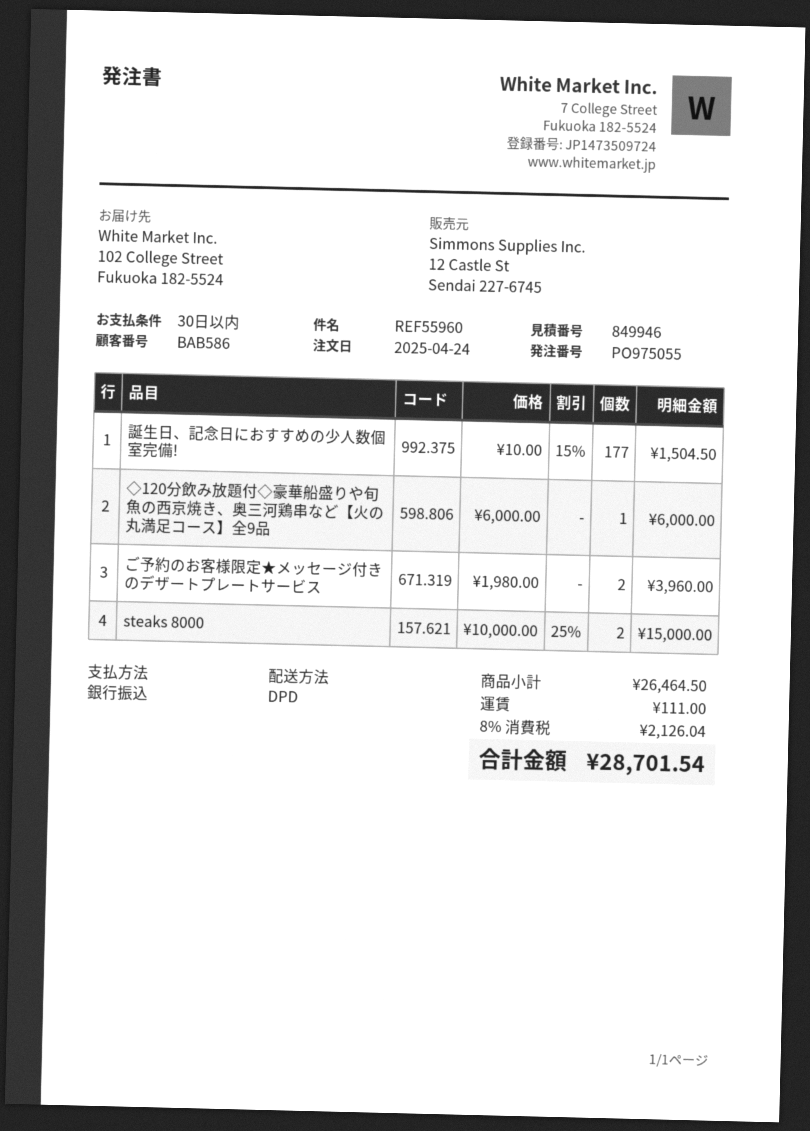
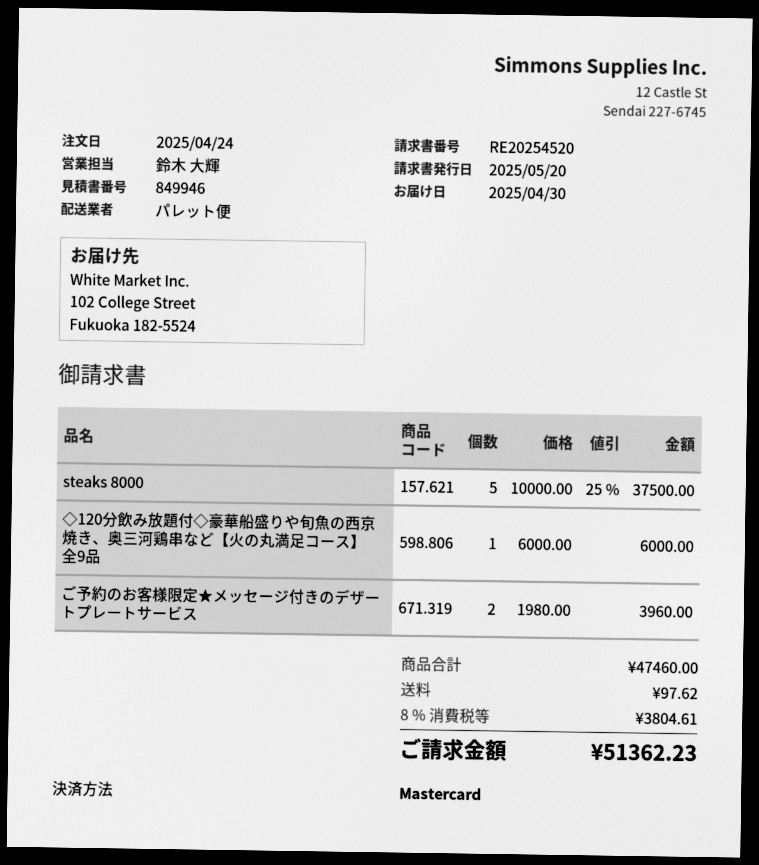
payment method: bank transfer -> Mastercard
shipping method: DPD -> pallet freight
誕生日、記念日におすすめの少人数個室完備!: 177 x 10.00 - 15% = 1504.50 -> none
steaks 8000: 2 x 10000.00 - 25% = 15000.00 -> 5 x 10000.00 - 25% = 37500.00
subtotal: 26464.50 -> 47460.00
shipping: 111.00 -> 97.62
tax: 8% = 2126.04 -> 8% = 3804.61
total: 28701.54 -> 51362.23

